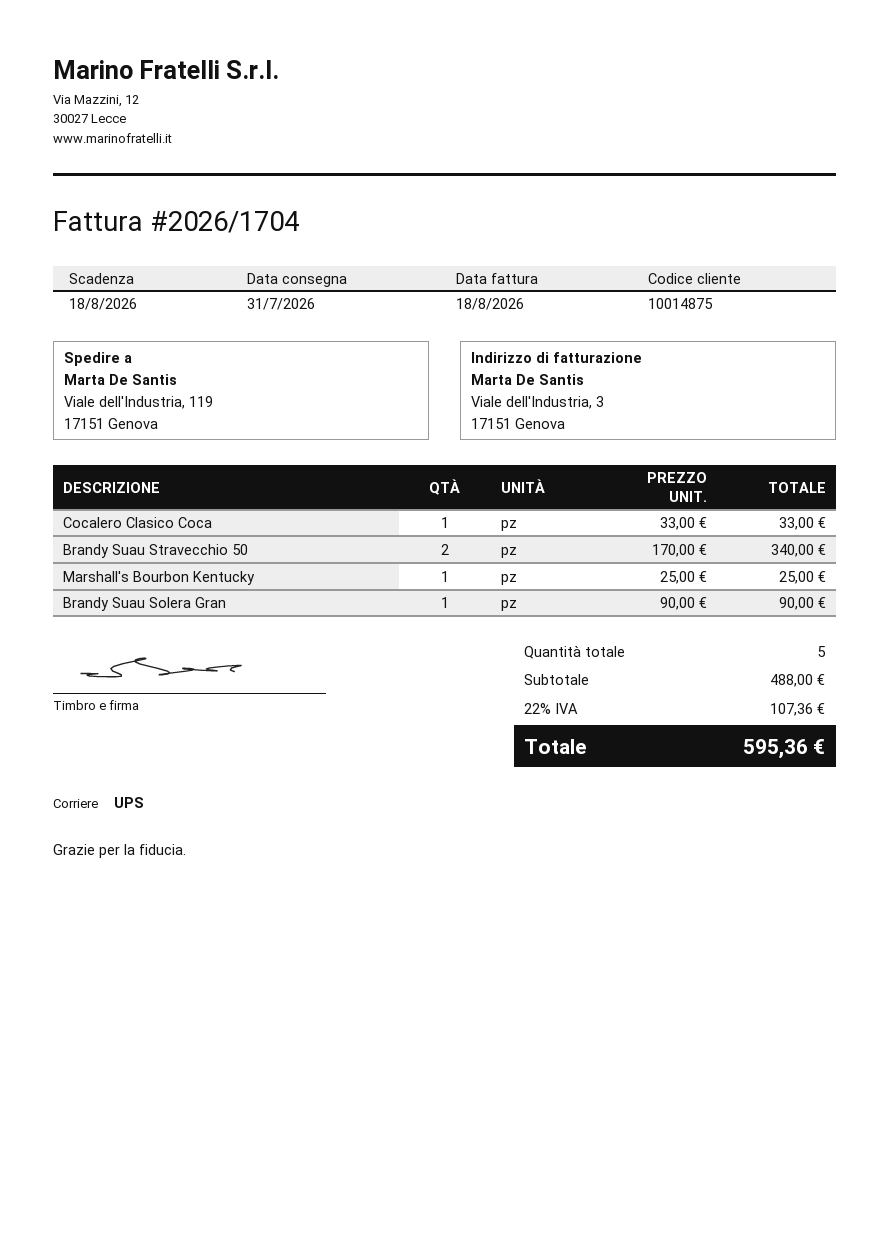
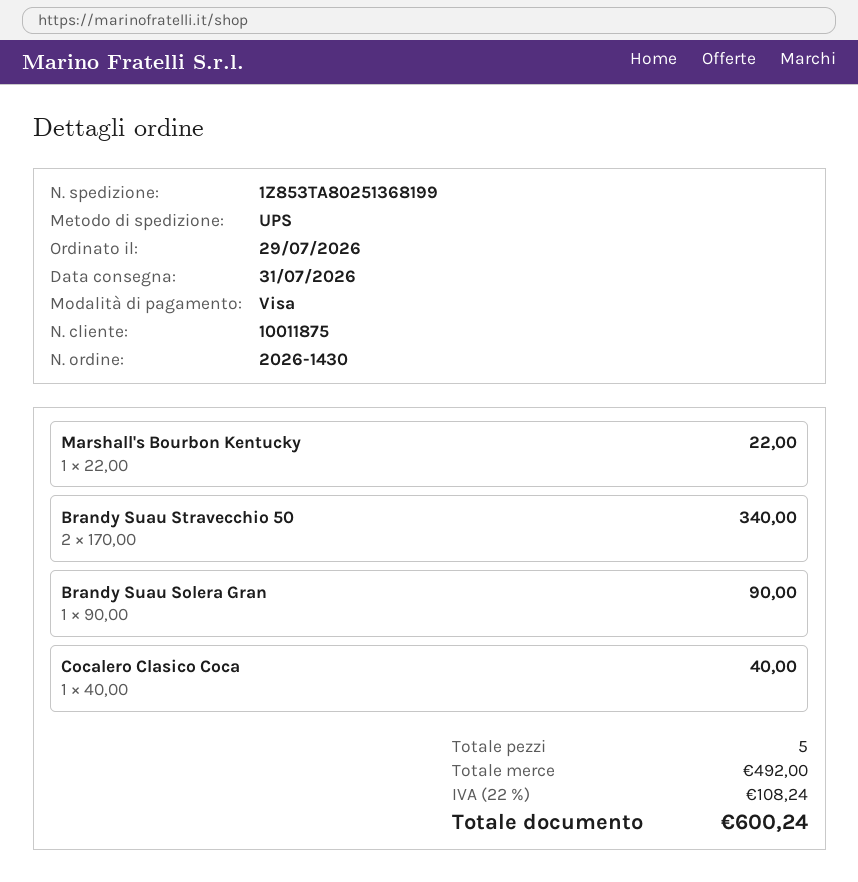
customer number: 10014875 -> 10011875
Cocalero Clasico Coca: 1 x 33.00 = 33.00 -> 1 x 40.00 = 40.00
Marshall's Bourbon Kentucky: 1 x 25.00 = 25.00 -> 1 x 22.00 = 22.00
subtotal: 488.00 -> 492.00
tax: 22% = 107.36 -> 22% = 108.24
total: 595.36 -> 600.24

